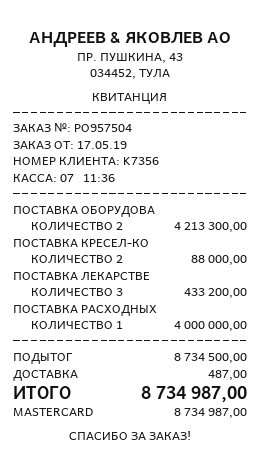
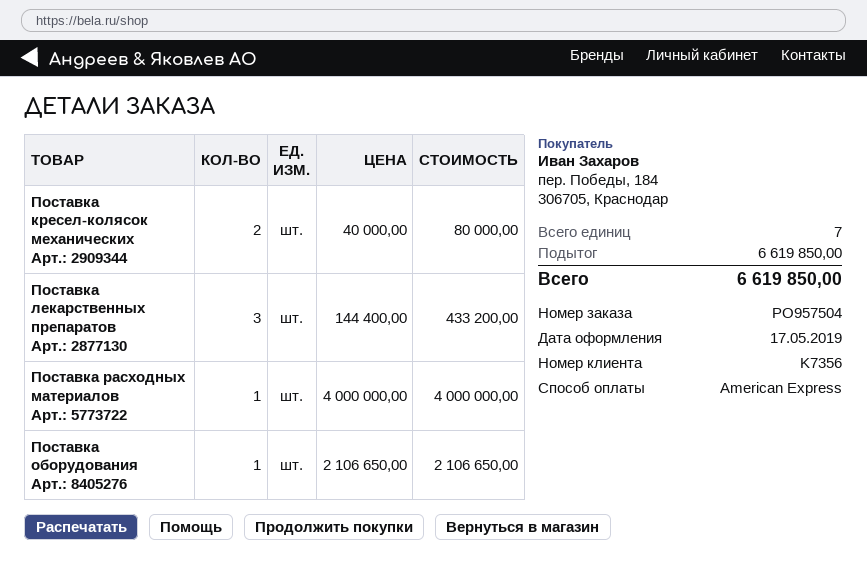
payment method: Mastercard -> American Express
ПОСТАВКА ОБОРУДОВА: 2 for 4213300.00 -> 1 for 2106650.00
ПОСТАВКА КРЕСЕЛ-КО: 2 for 88000.00 -> 2 for 80000.00
subtotal: 8734500.00 -> 6619850.00
shipping: 487.00 -> none
total: 8734987.00 -> 6619850.00

